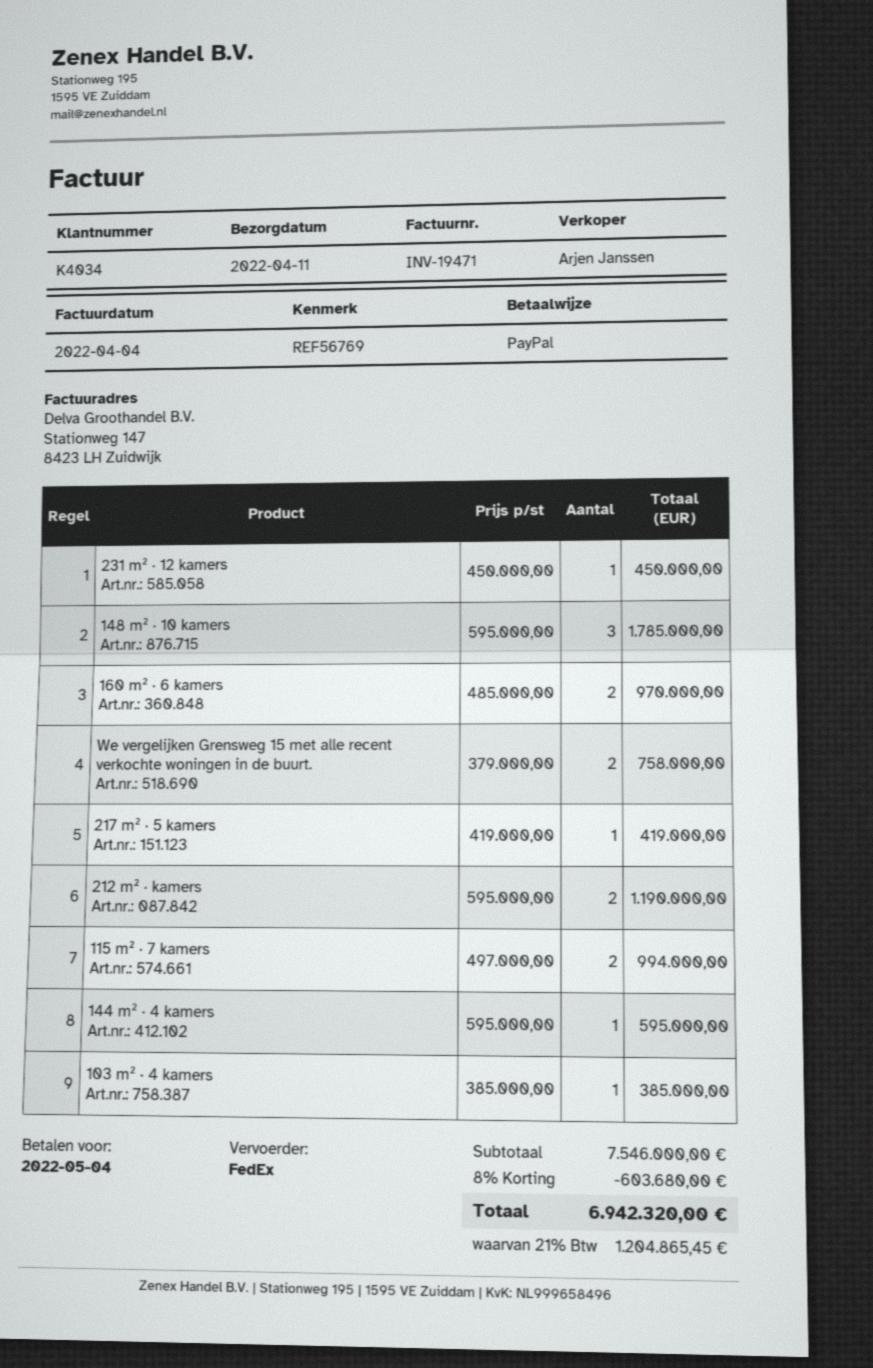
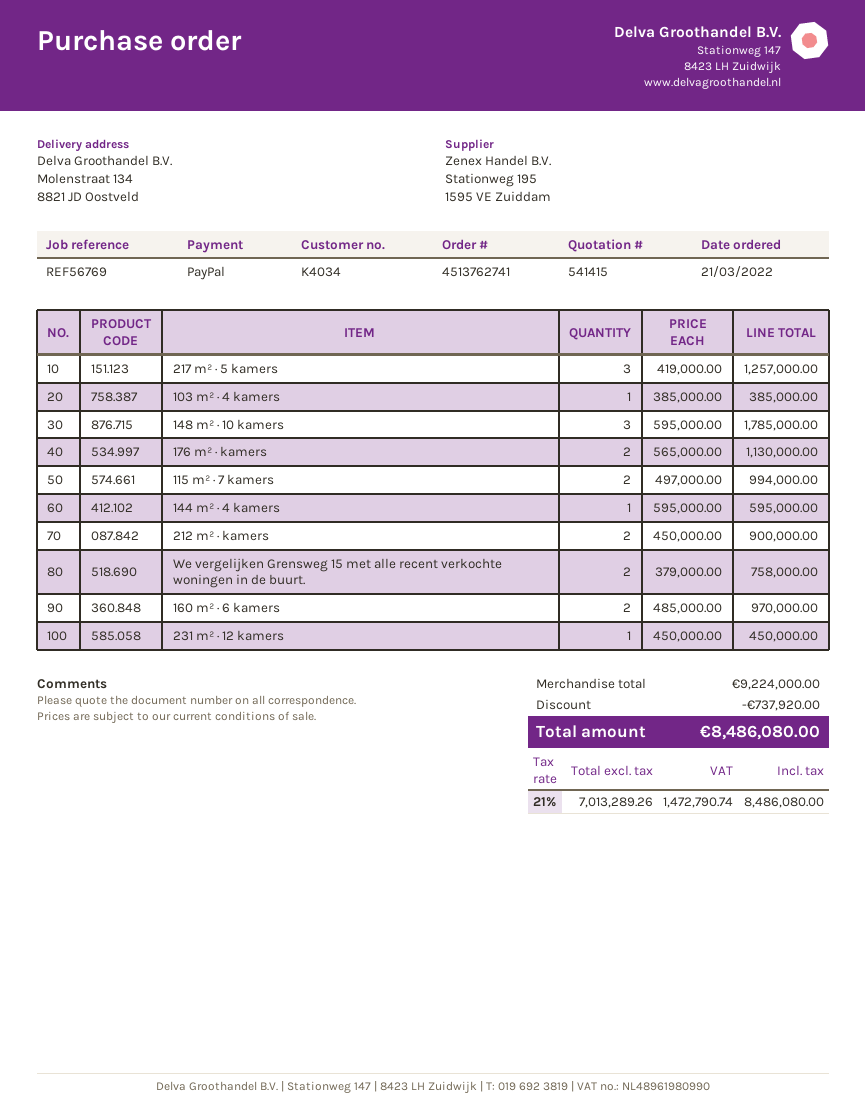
217 m² · 5 kamers: 1 x 419000.00 = 419000.00 -> 3 x 419000.00 = 1257000.00
212 m² · kamers: 2 x 595000.00 = 1190000.00 -> 2 x 450000.00 = 900000.00
176 m² · kamers: none -> 2 x 565000.00 = 1130000.00
subtotal: 7546000.00 -> 9224000.00
discount: 603680.00 -> 737920.00
tax: 21% = 1204865.45 -> 21% = 1472790.74
total: 6942320.00 -> 8486080.00

